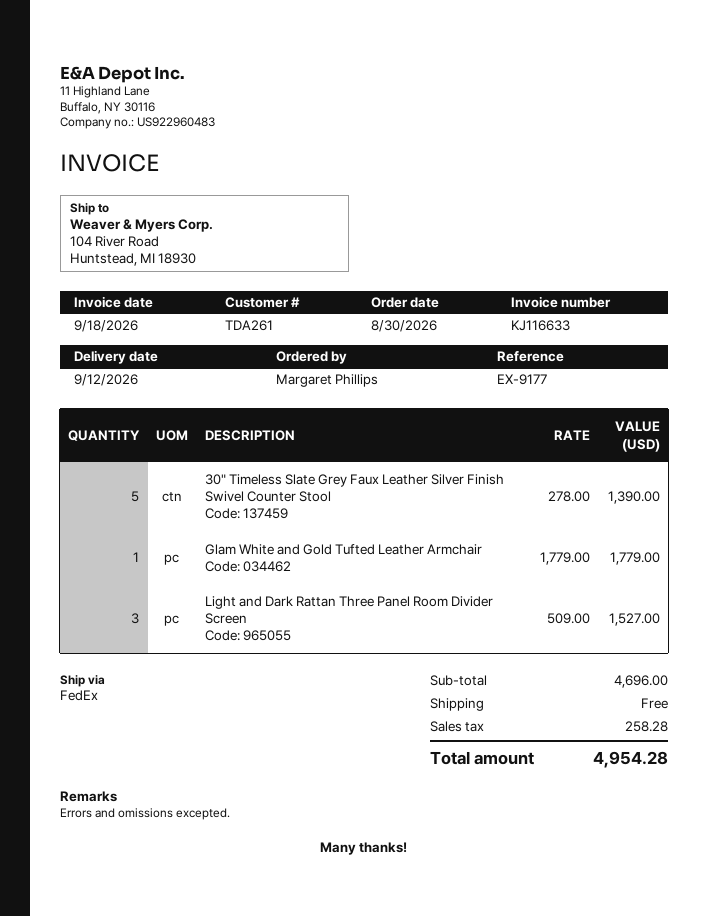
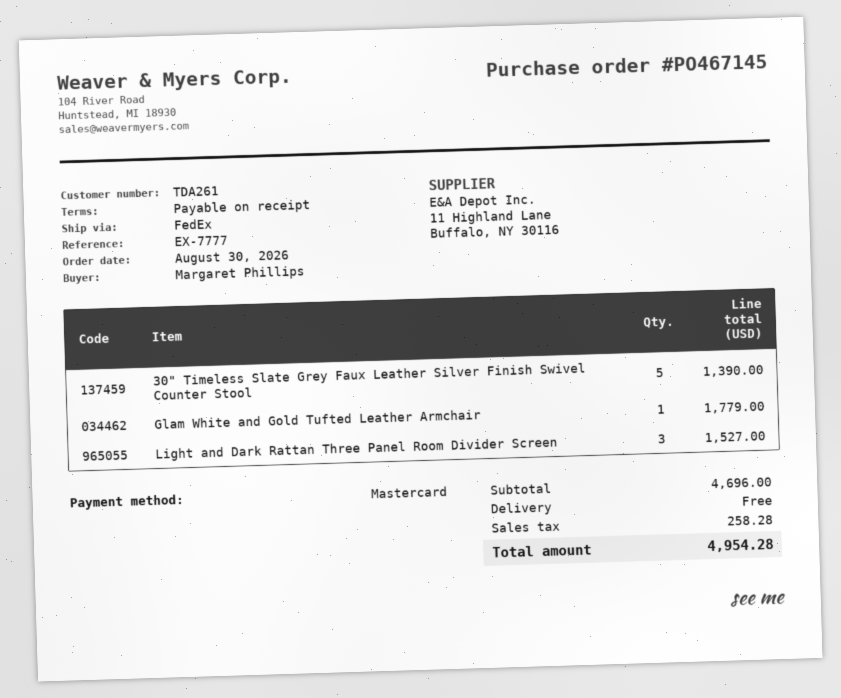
reference: EX-9177 -> EX-7777

